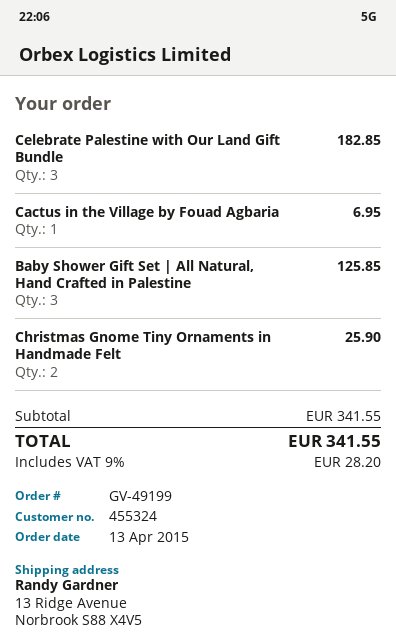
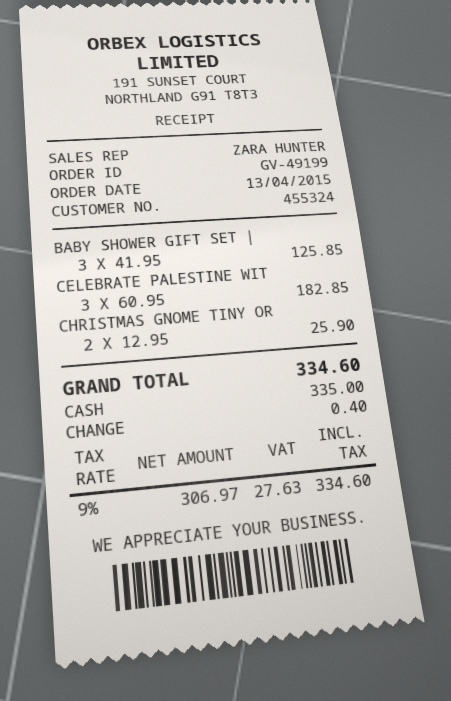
Cactus in the Village by Fouad Agbaria: 1 for 6.95 -> none
tax: 9% = 28.20 -> 9% = 27.63
total: 341.55 -> 334.60

